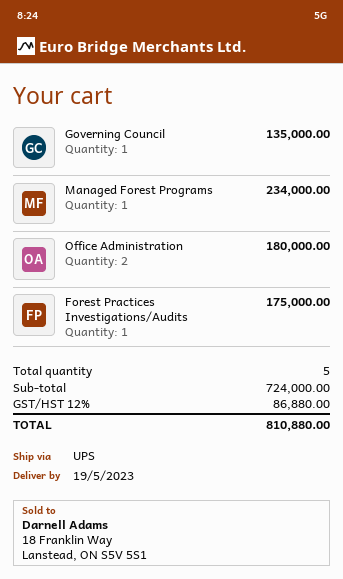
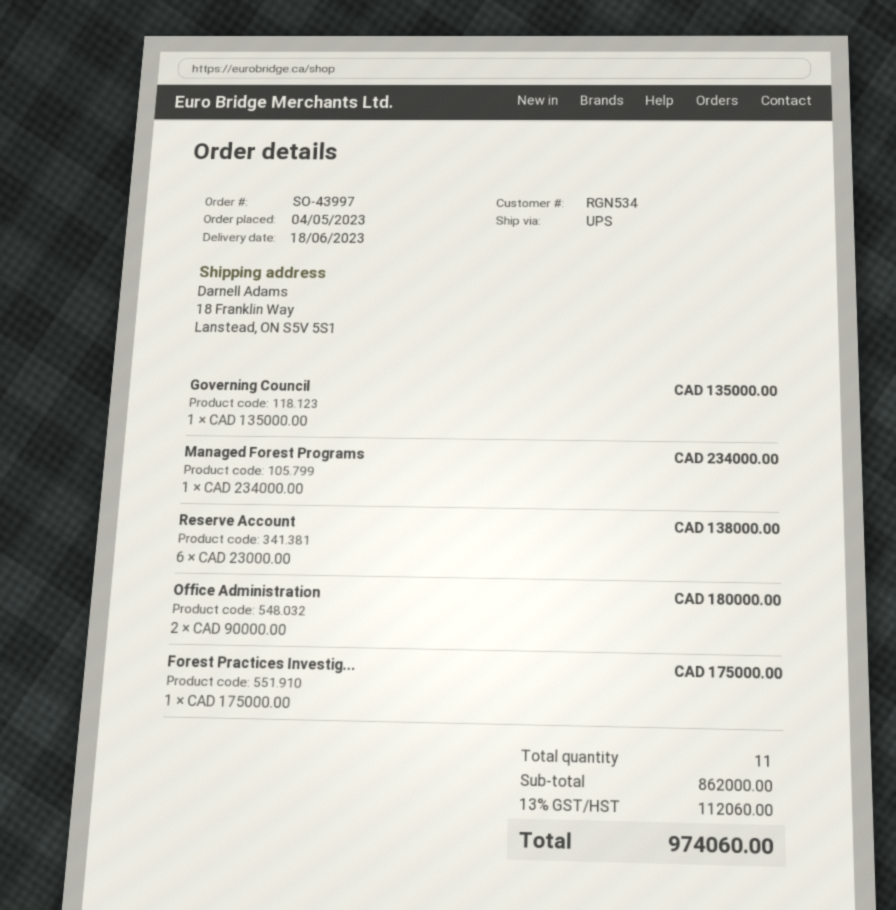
delivery date: 2023-05-19 -> 2023-06-18
Reserve Account: none -> 6 for 138000.00
total quantity: 5 -> 11
subtotal: 724000.00 -> 862000.00
tax: 12% = 86880.00 -> 13% = 112060.00
total: 810880.00 -> 974060.00

